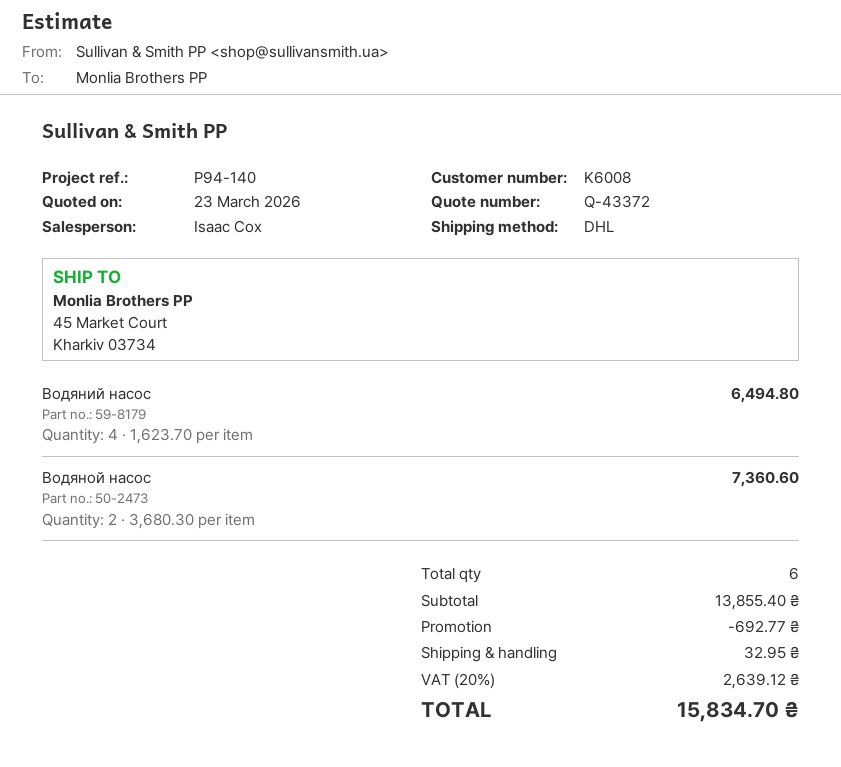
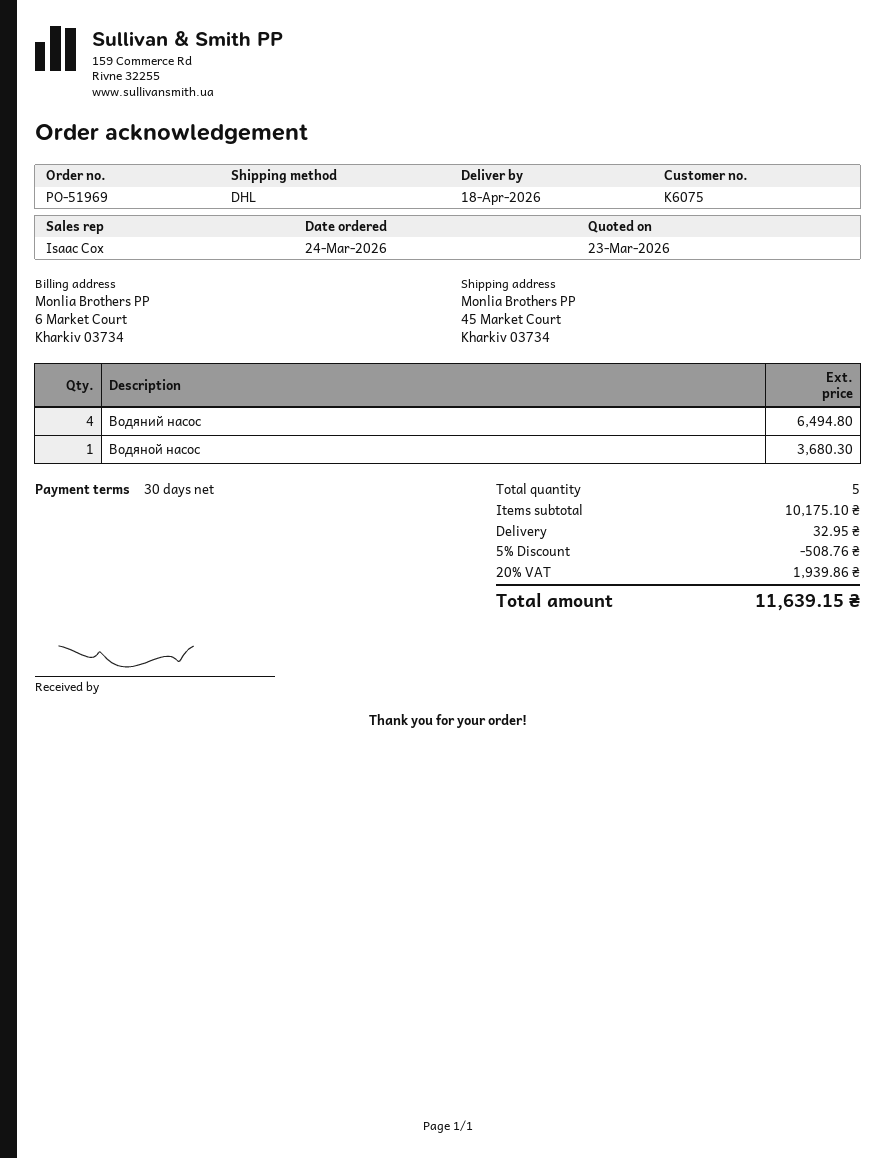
customer number: K6008 -> K6075
Водяной насос: 2 for 7360.60 -> 1 for 3680.30
total quantity: 6 -> 5
subtotal: 13855.40 -> 10175.10
discount: 692.77 -> 508.76
tax: 20% = 2639.12 -> 20% = 1939.86
total: 15834.70 -> 11639.15

